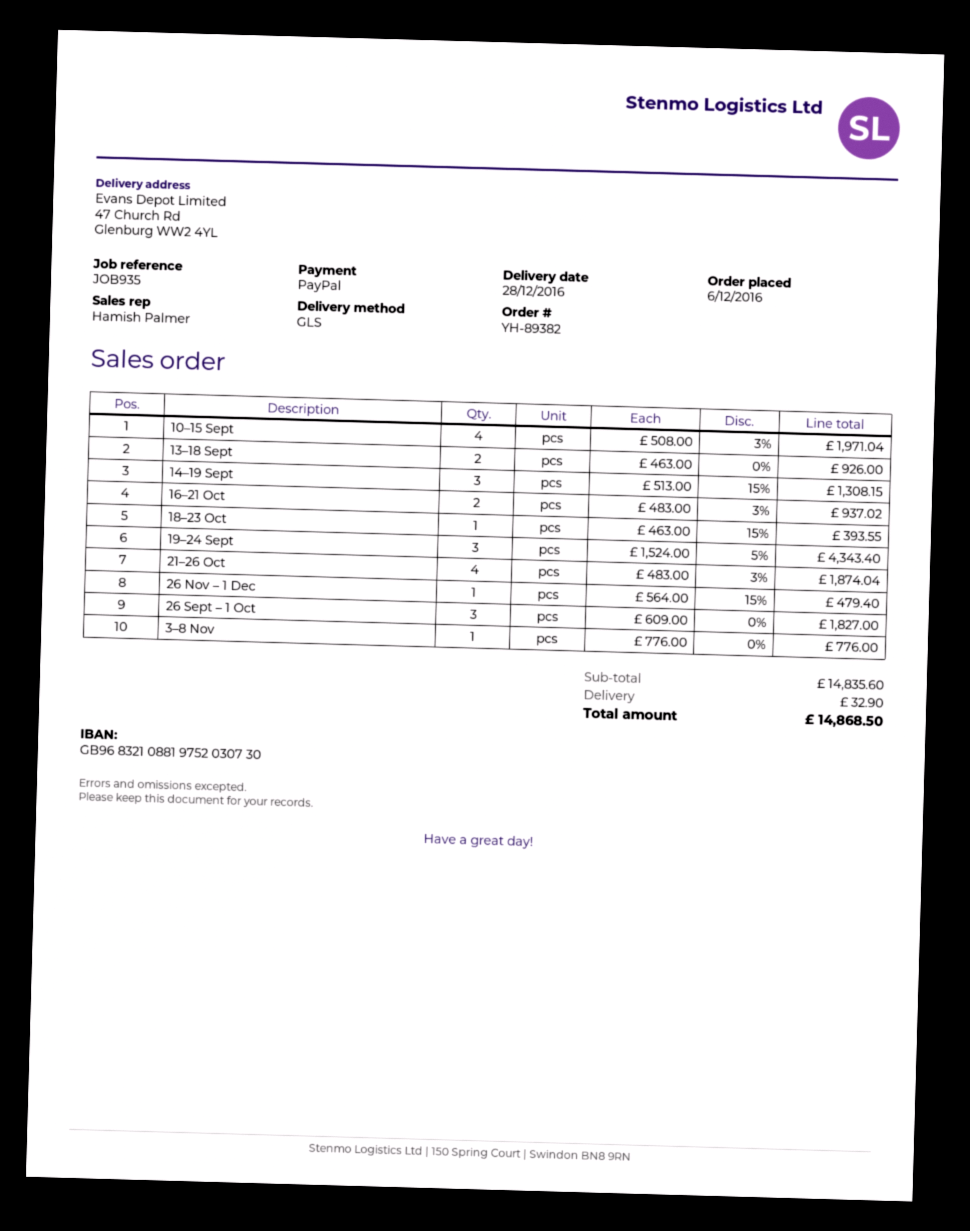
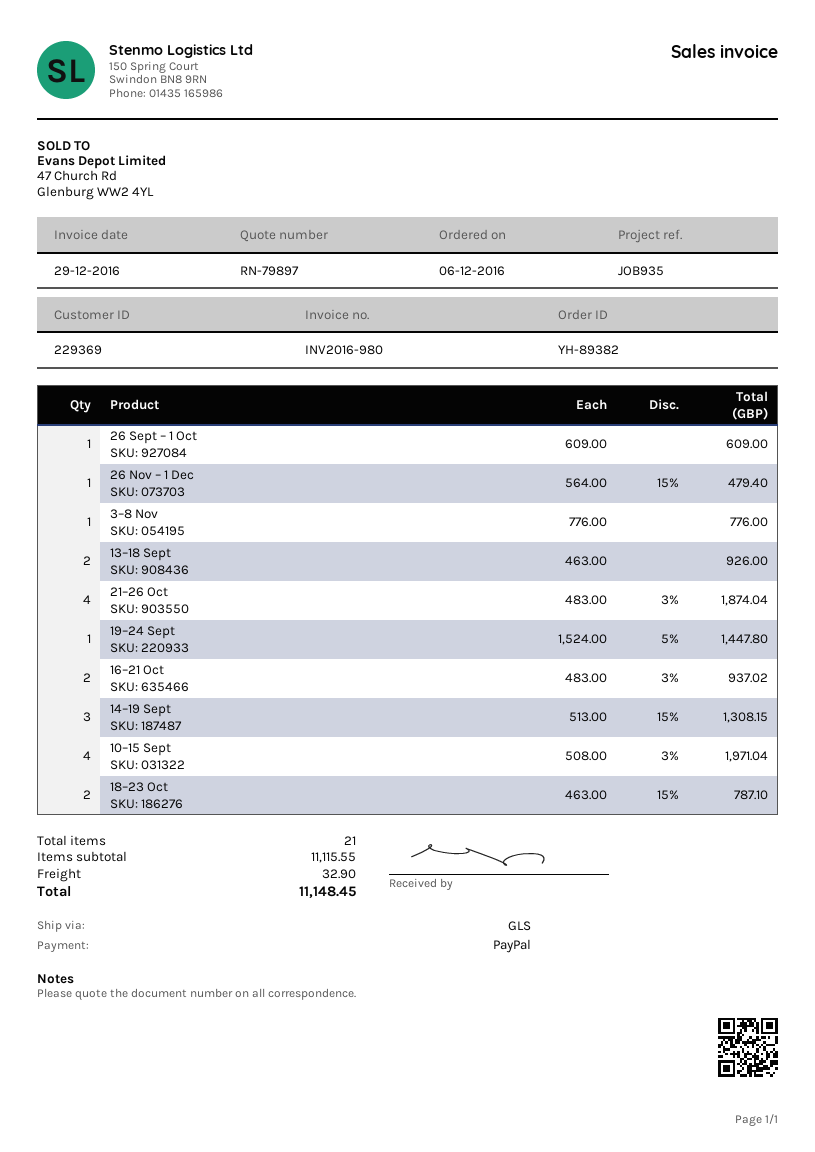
18–23 Oct: 1 x 463.00 - 15% = 393.55 -> 2 x 463.00 - 15% = 787.10
19–24 Sept: 3 x 1524.00 - 5% = 4343.40 -> 1 x 1524.00 - 5% = 1447.80
26 Sept – 1 Oct: 3 x 609.00 = 1827.00 -> 1 x 609.00 = 609.00
subtotal: 14835.60 -> 11115.55
total: 14868.50 -> 11148.45

